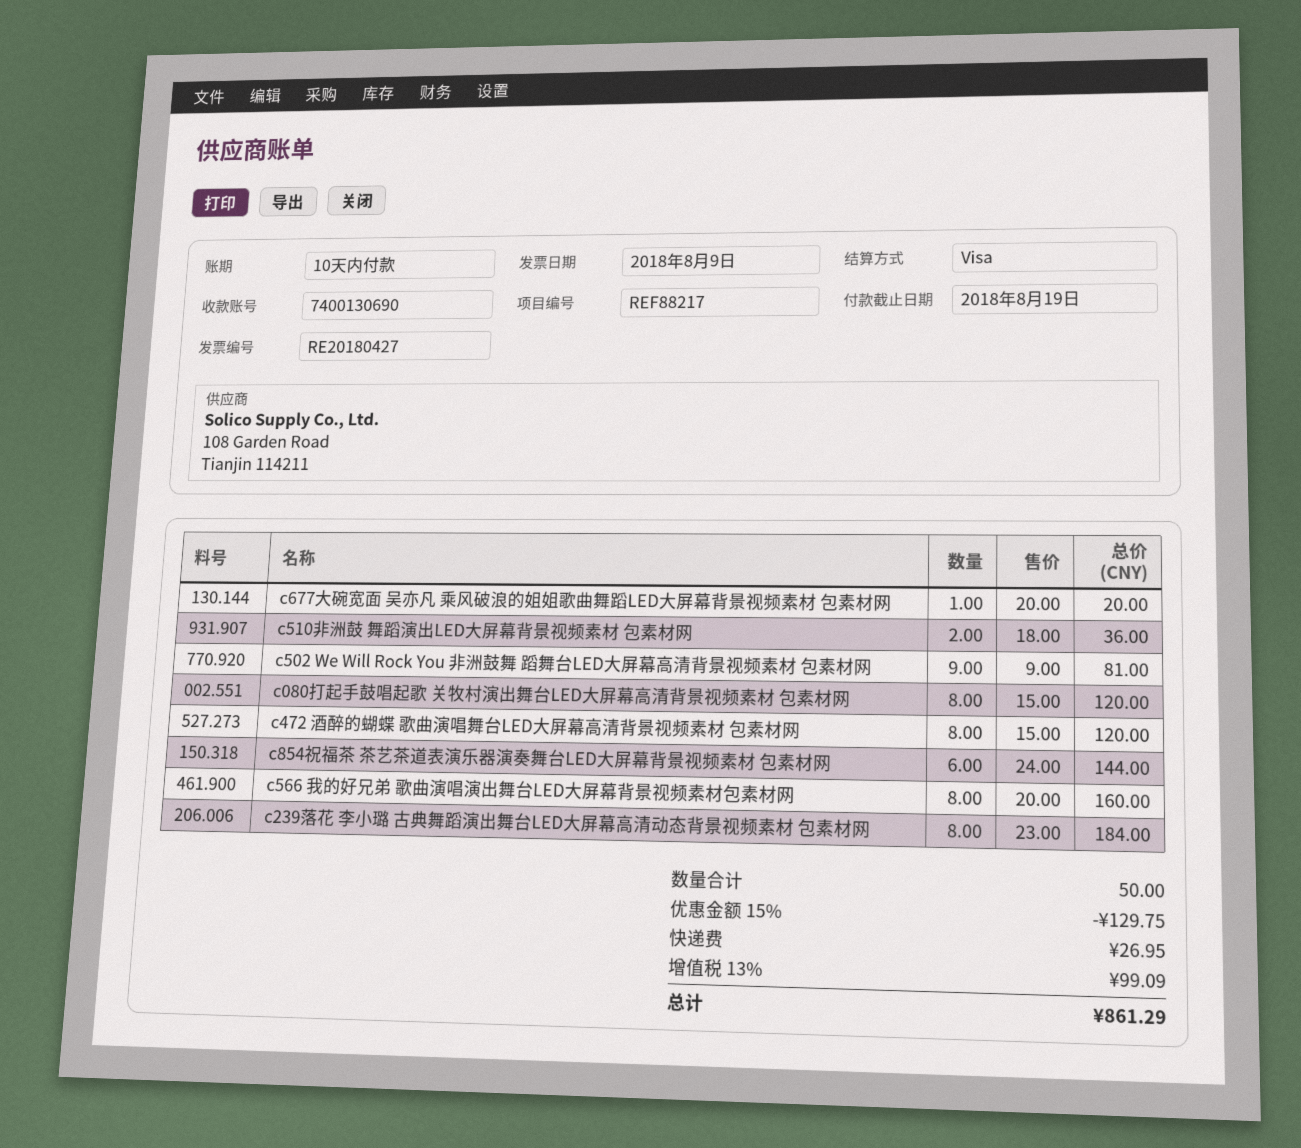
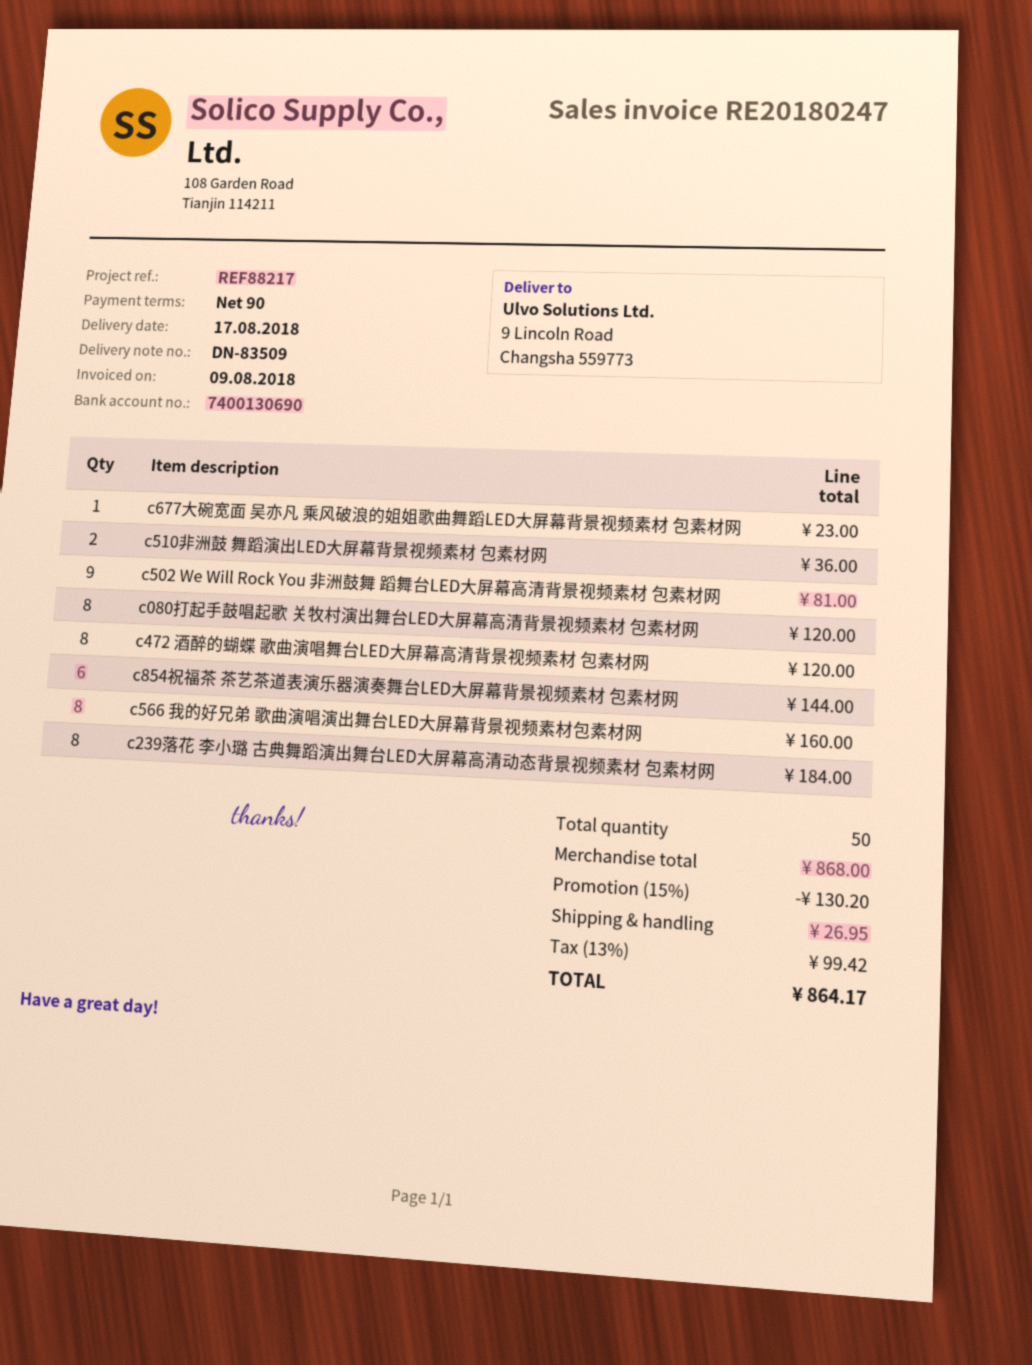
invoice number: RE20180427 -> RE20180247
payment terms: 10 days -> 90 days
c677大碗宽面 吴亦凡 乘风破浪的姐姐歌曲舞蹈LED大屏幕背景视频素材 包素材网: 1 for 20.00 -> 1 for 23.00
discount: 15% = 129.75 -> 15% = 130.20
tax: 13% = 99.09 -> 13% = 99.42
total: 861.29 -> 864.17

